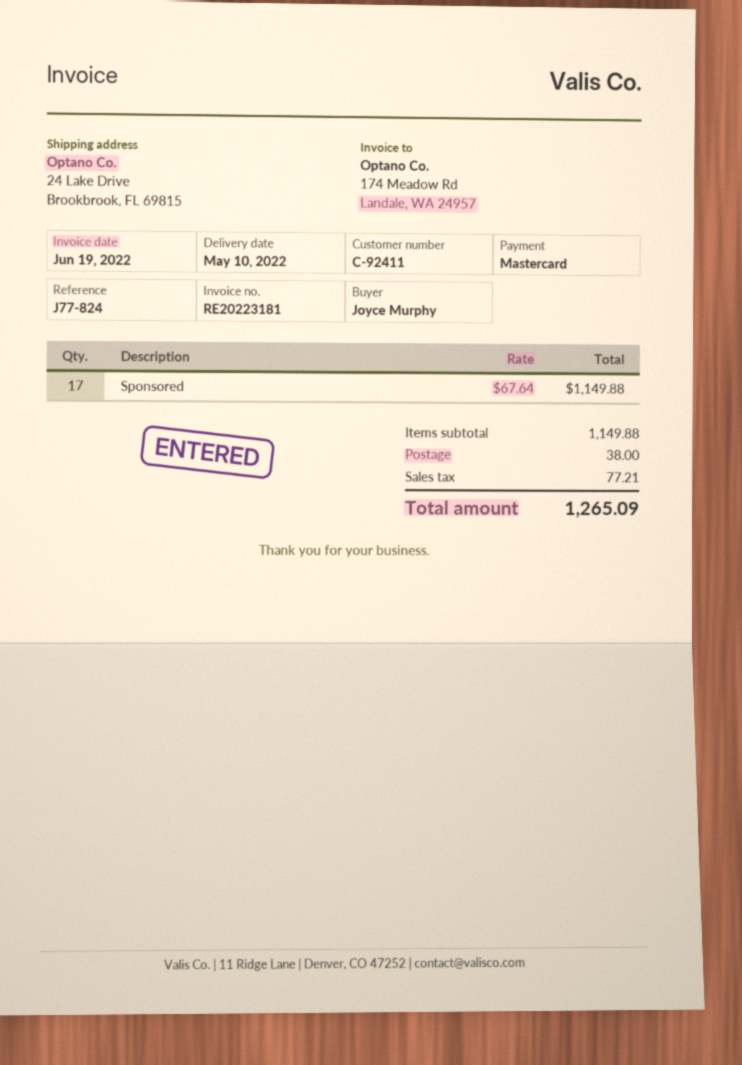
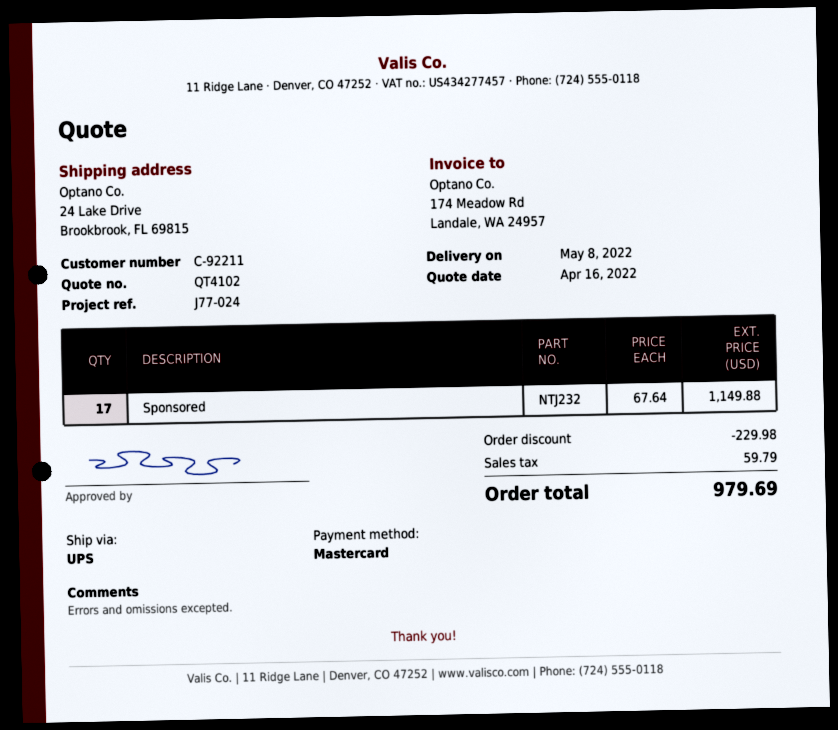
delivery date: 2022-05-10 -> 2022-05-08
customer number: C-92411 -> C-92211
reference: J77-824 -> J77-024
discount: none -> 229.98
shipping: 38.00 -> none
tax: 77.21 -> 59.79
total: 1265.09 -> 979.69

